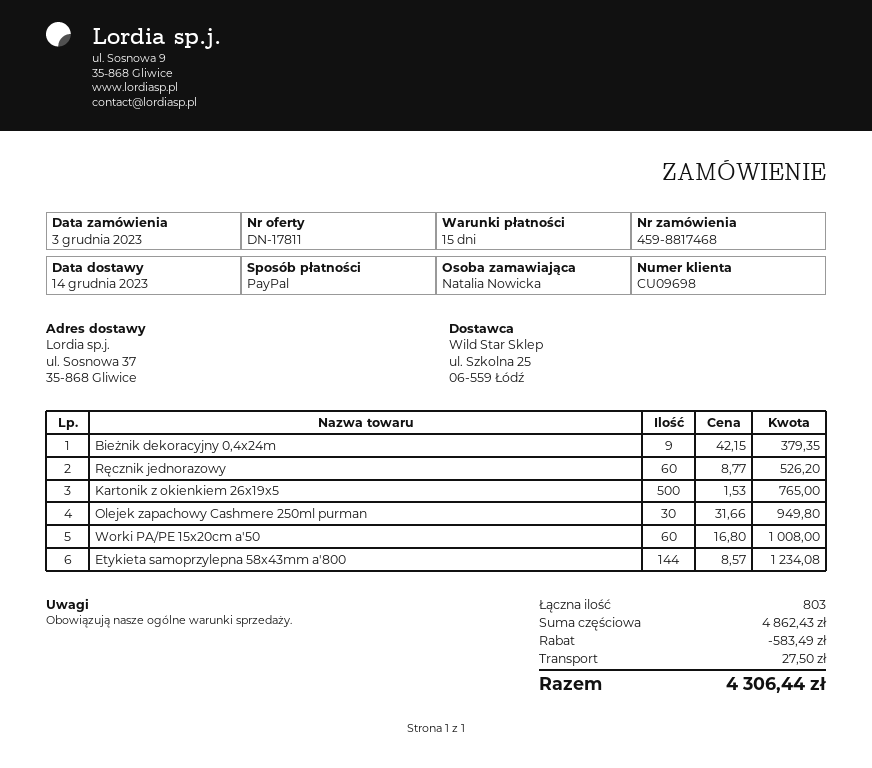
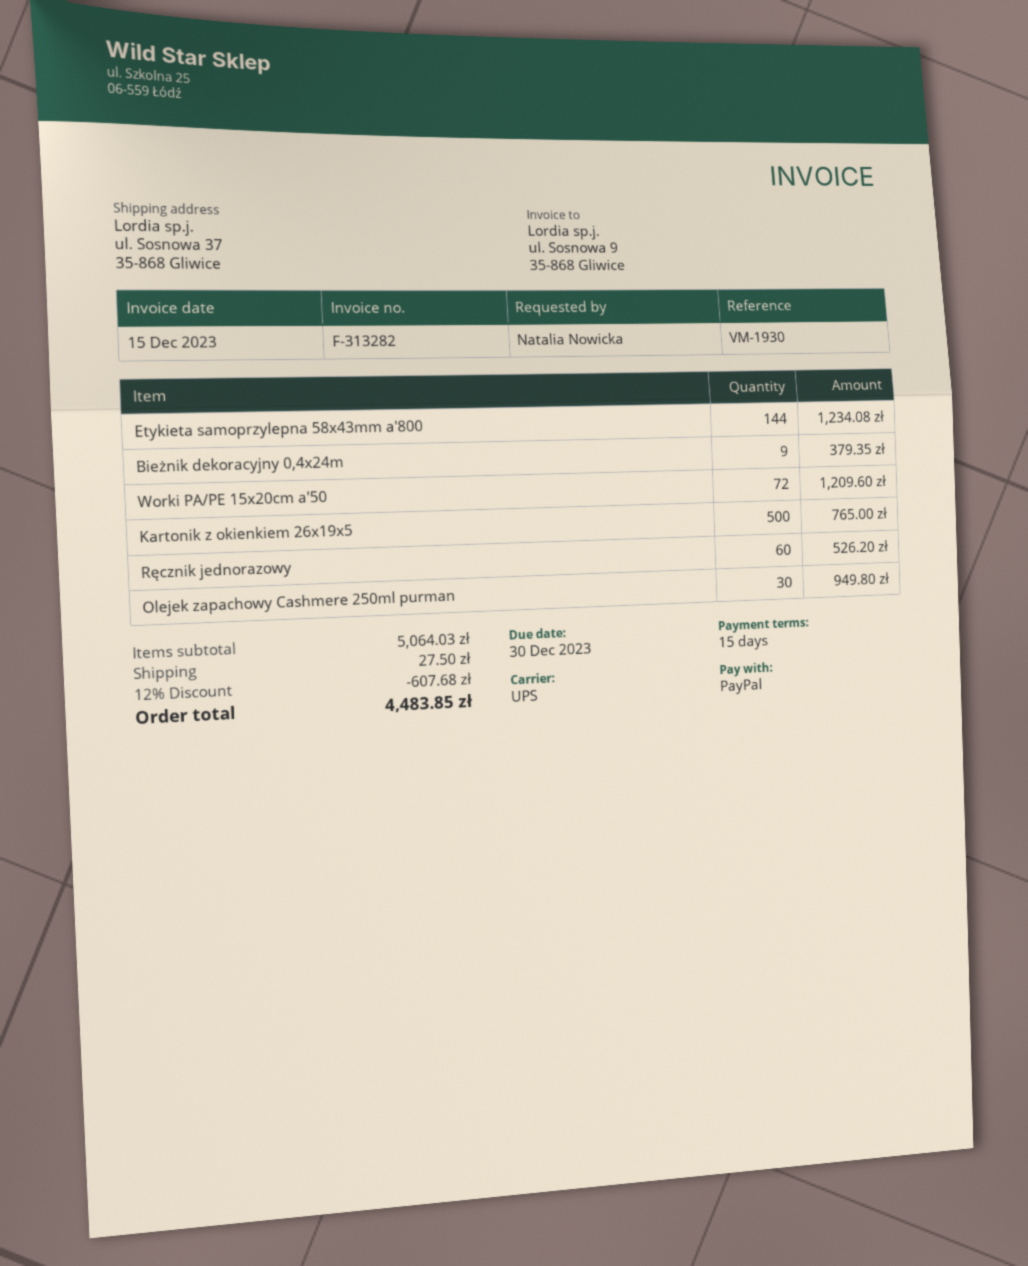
Worki PA/PE 15x20cm a'50: 60 for 1008.00 -> 72 for 1209.60
subtotal: 4862.43 -> 5064.03
discount: 583.49 -> 607.68
total: 4306.44 -> 4483.85

